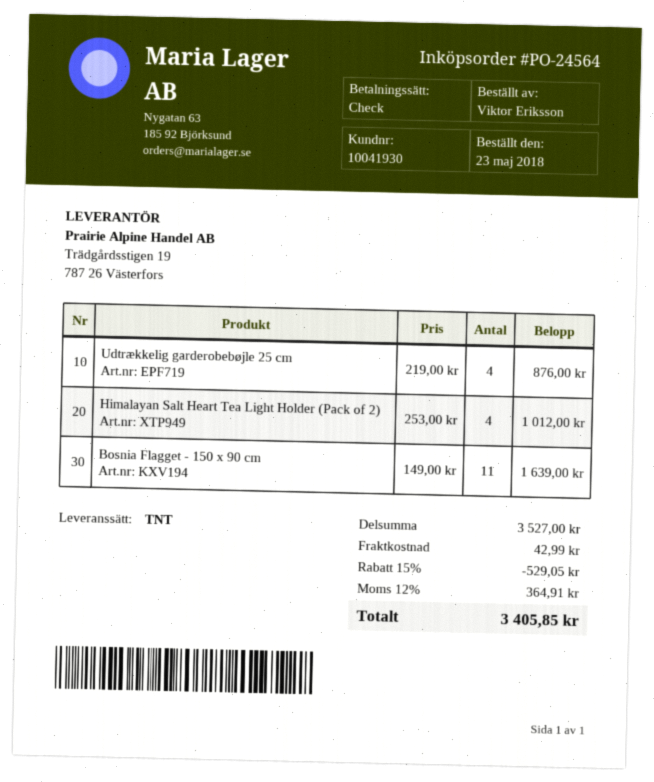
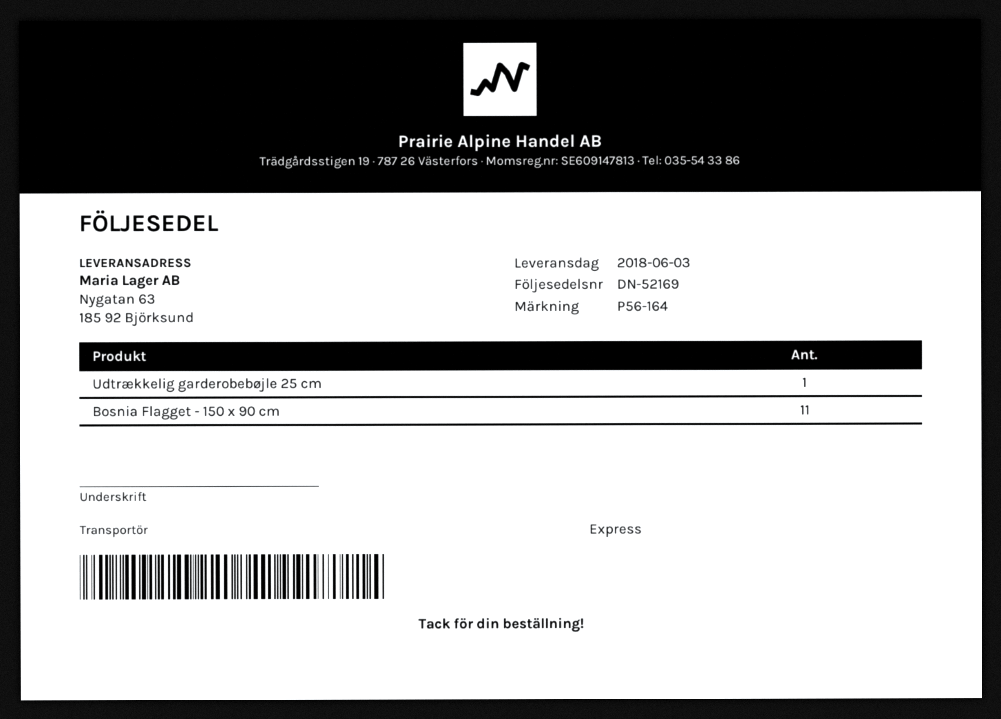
shipping method: TNT -> express
Udtrækkelig garderobebøjle 25 cm: 4 -> 1
Himalayan Salt Heart Tea Light Holder (Pack of 2): 4 -> none

